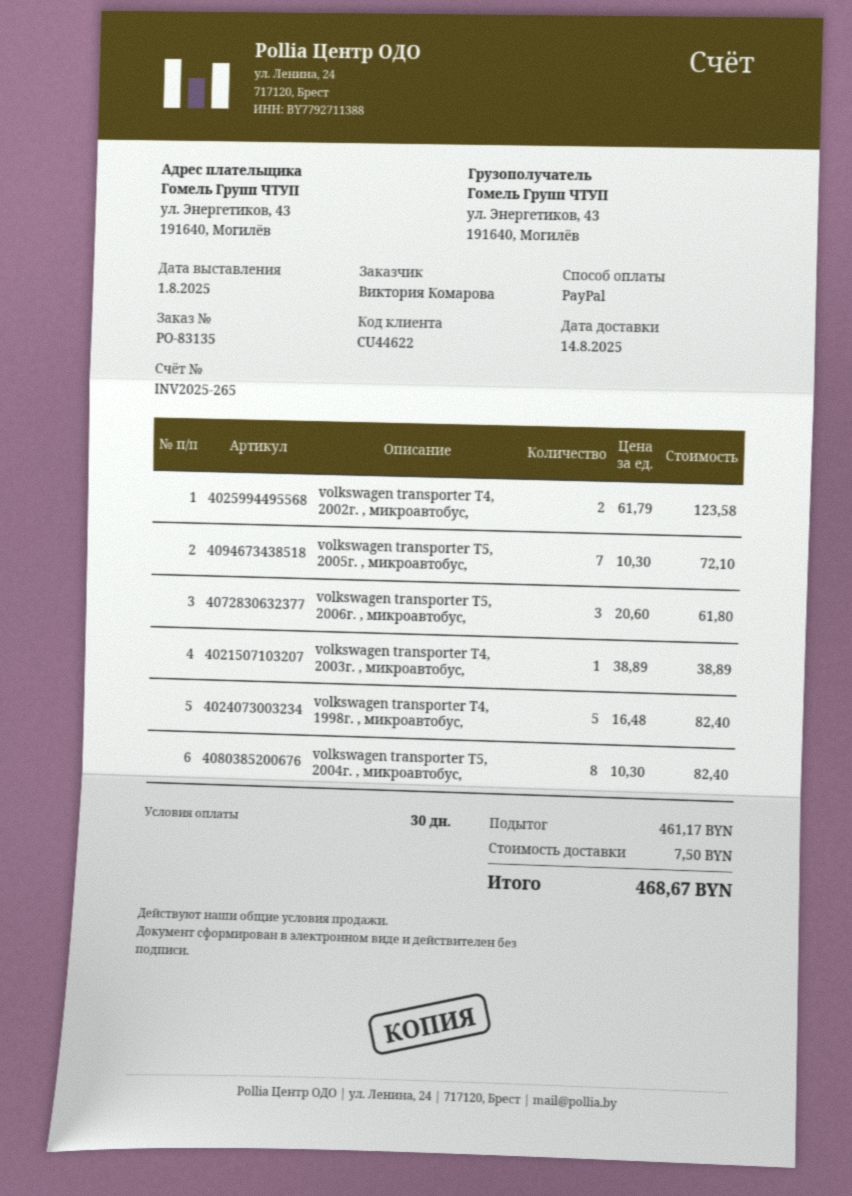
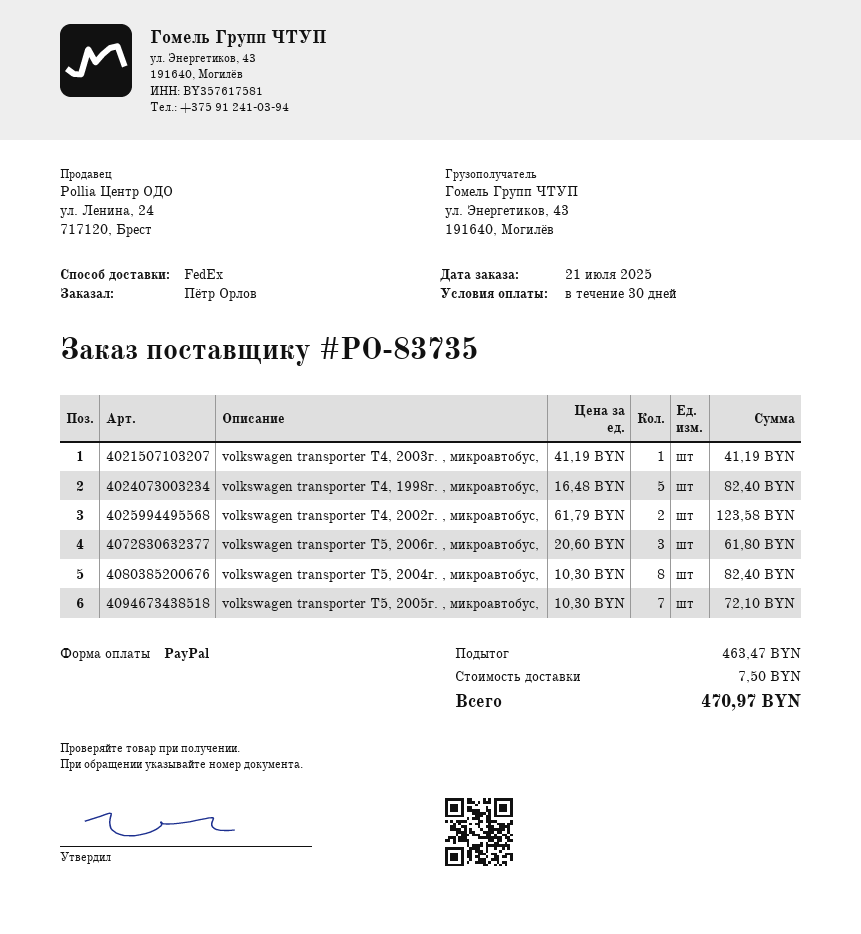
order number: PO-83135 -> PO-83735
ordered by: Виктория Комарова -> Пётр Орлов
volkswagen transporter T4, 2003г. , микроавтобус,: 1 x 38.89 = 38.89 -> 1 x 41.19 = 41.19
subtotal: 461.17 -> 463.47
total: 468.67 -> 470.97

